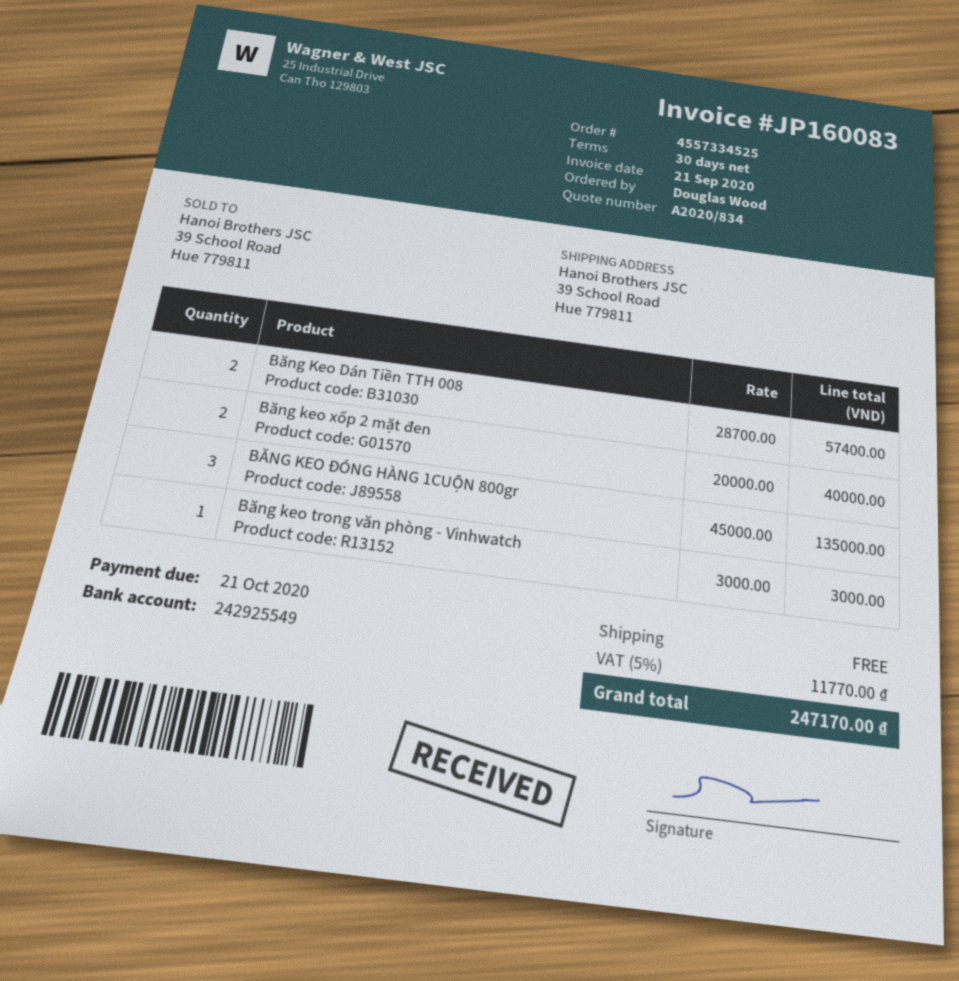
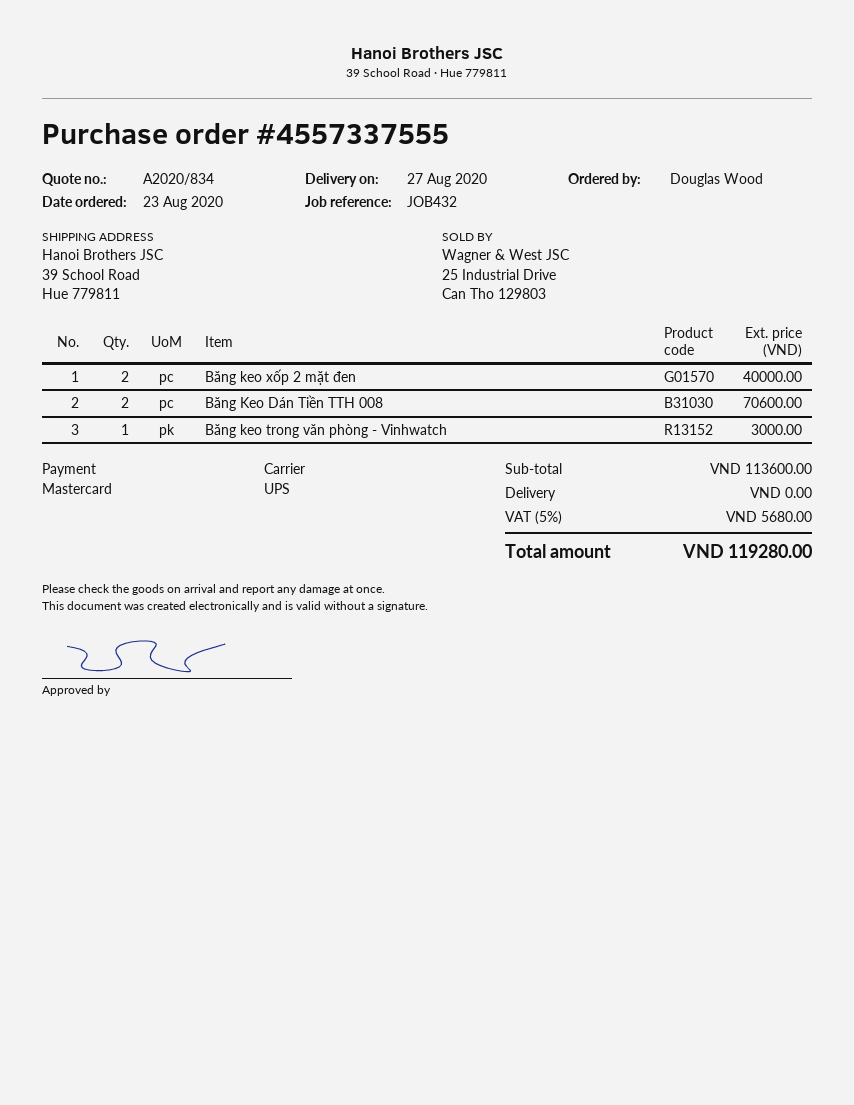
order number: 4557334525 -> 4557337555
Băng Keo Dán Tiền TTH 008: 2 for 57400.00 -> 2 for 70600.00
BĂNG KEO ĐÓNG HÀNG 1CUỘN 800gr: 3 for 135000.00 -> none
tax: 5% = 11770.00 -> 5% = 5680.00
total: 247170.00 -> 119280.00

